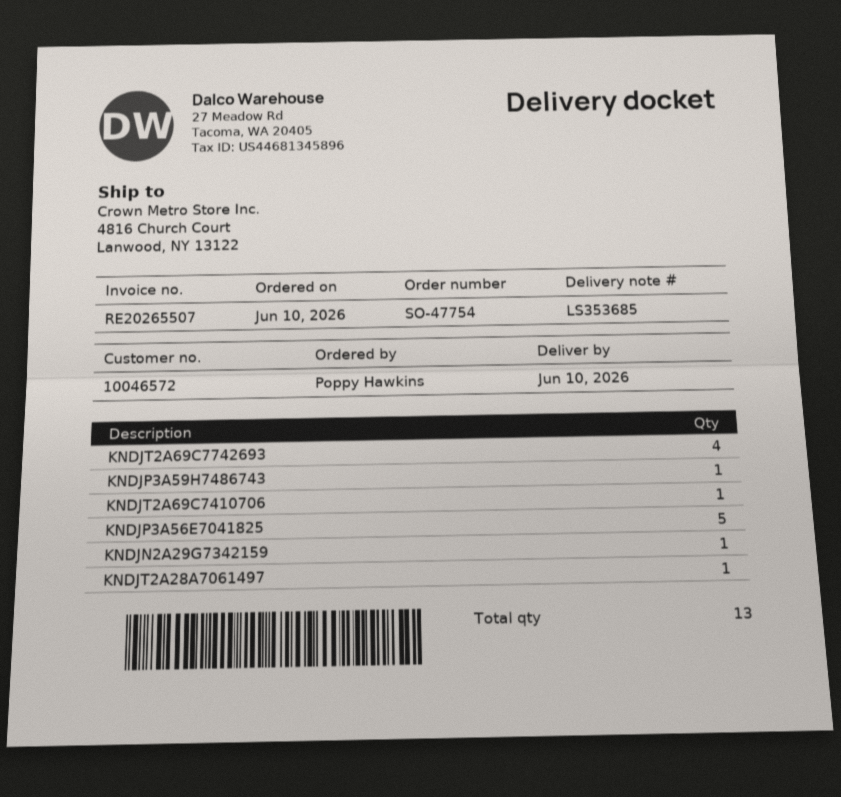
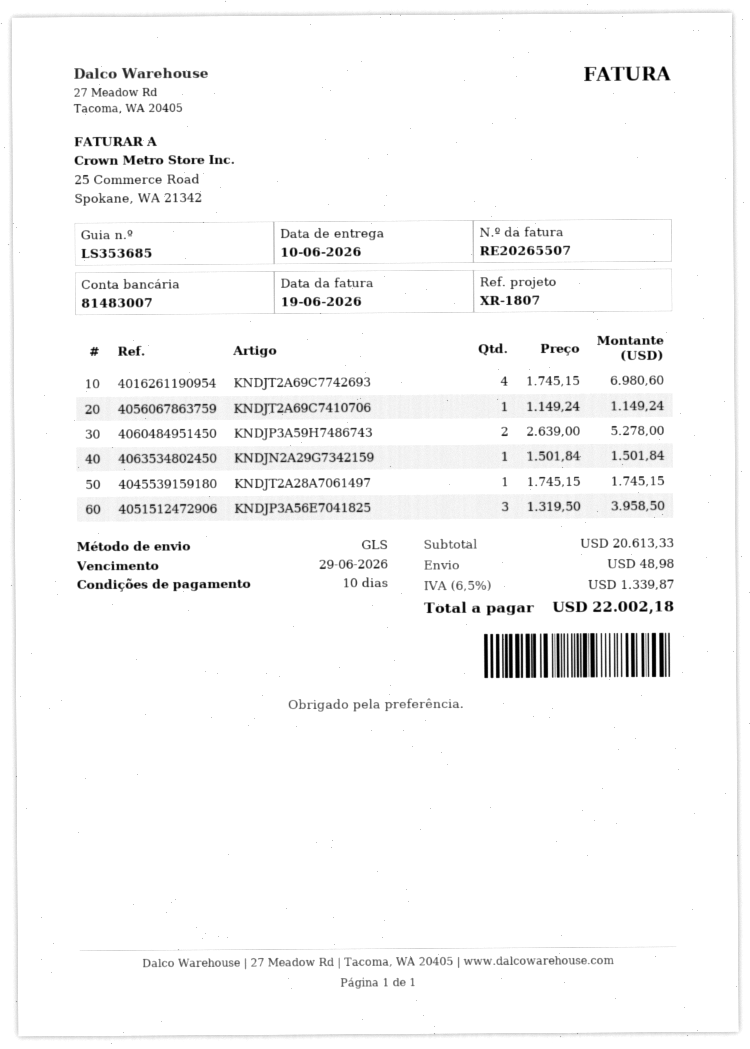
KNDJP3A59H7486743: 1 -> 2
KNDJP3A56E7041825: 5 -> 3

